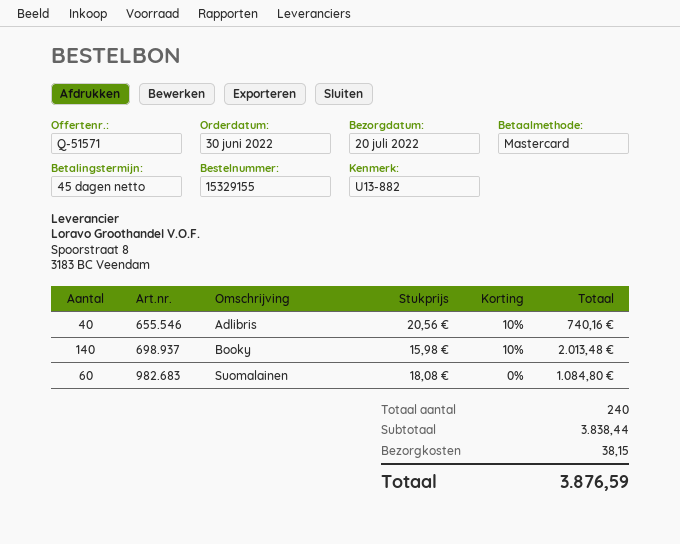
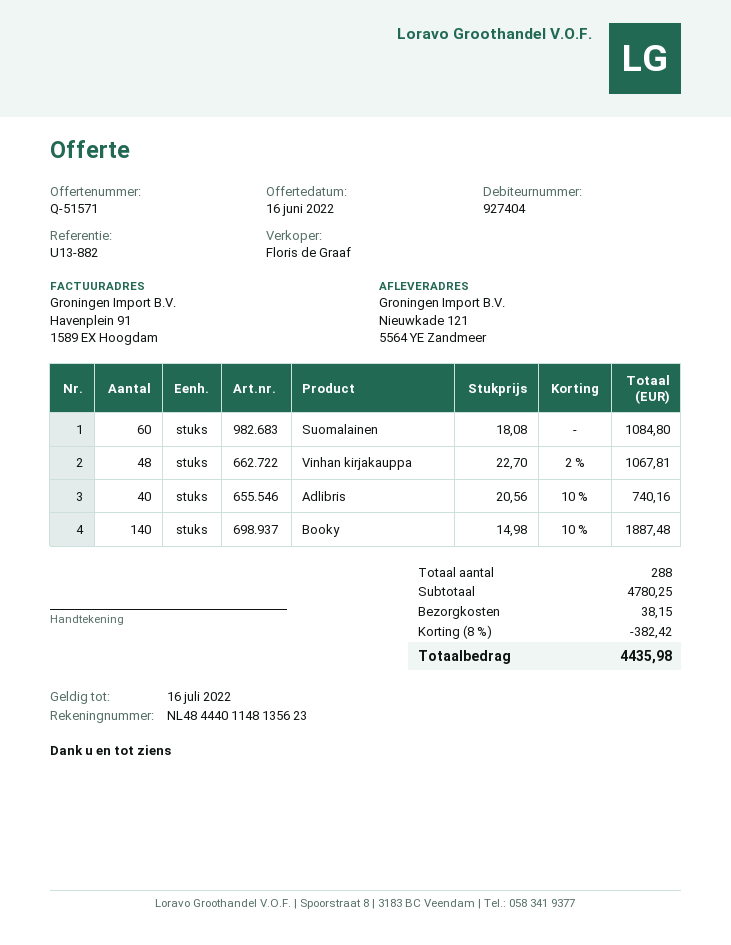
Booky: 140 x 15.98 - 10% = 2013.48 -> 140 x 14.98 - 10% = 1887.48
Vinhan kirjakauppa: none -> 48 x 22.70 - 2% = 1067.81
total quantity: 240 -> 288
subtotal: 3838.44 -> 4780.25
discount: none -> 8% = 382.42
total: 3876.59 -> 4435.98

